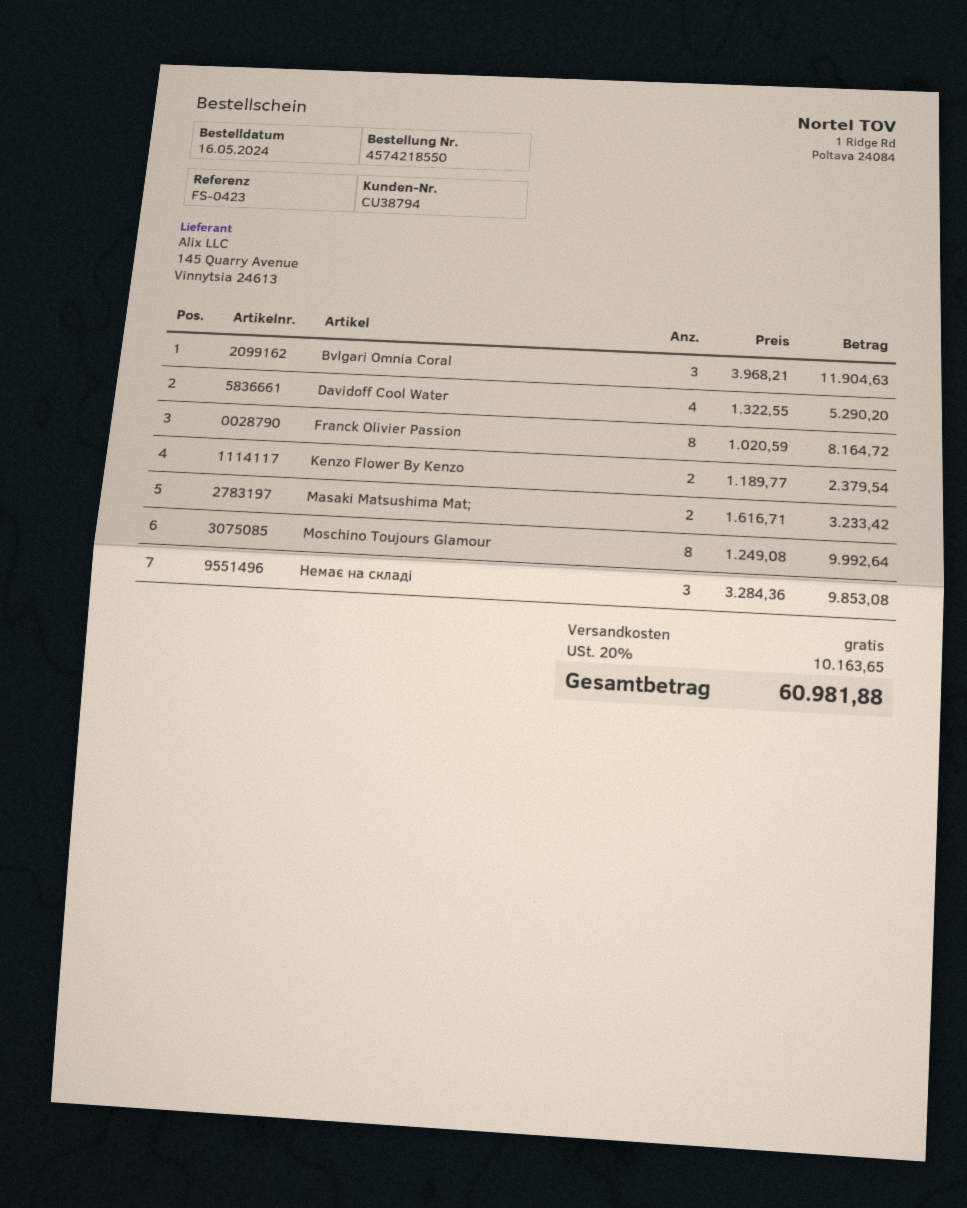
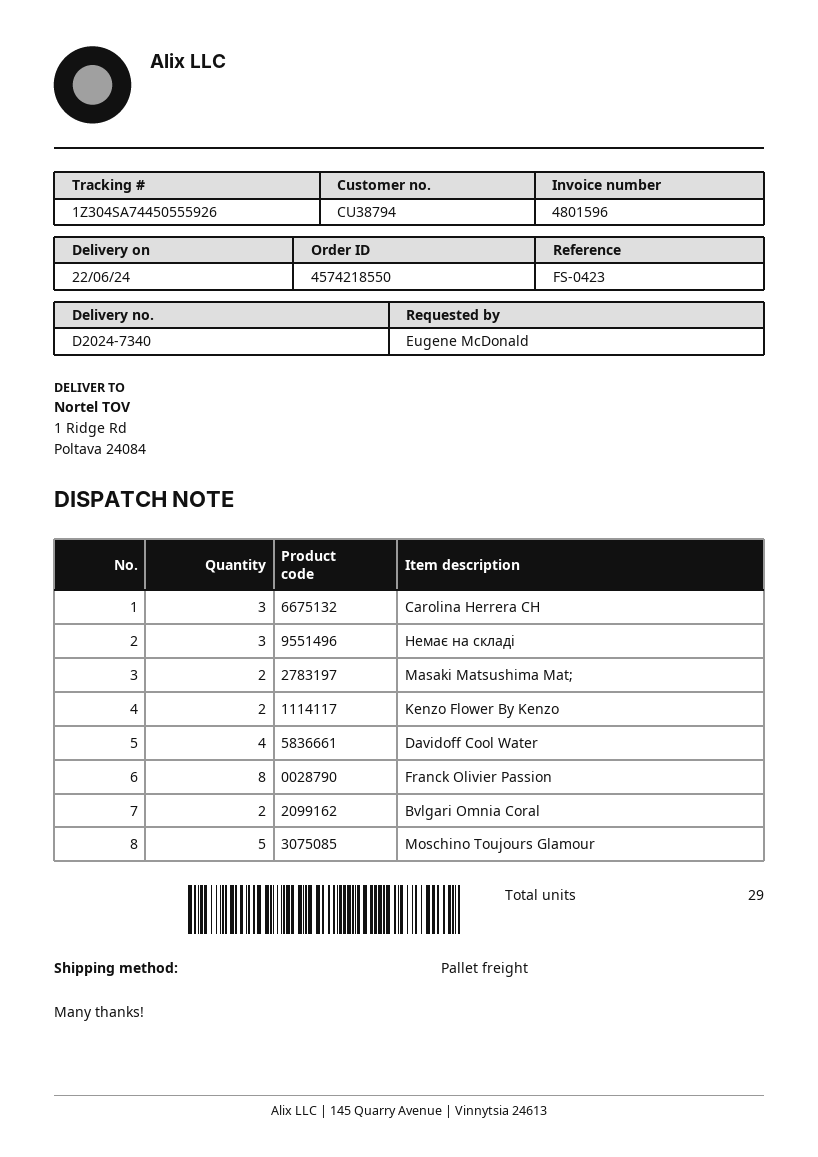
Bvlgari Omnia Coral: 3 -> 2
Moschino Toujours Glamour: 8 -> 5
Carolina Herrera CH: none -> 3

